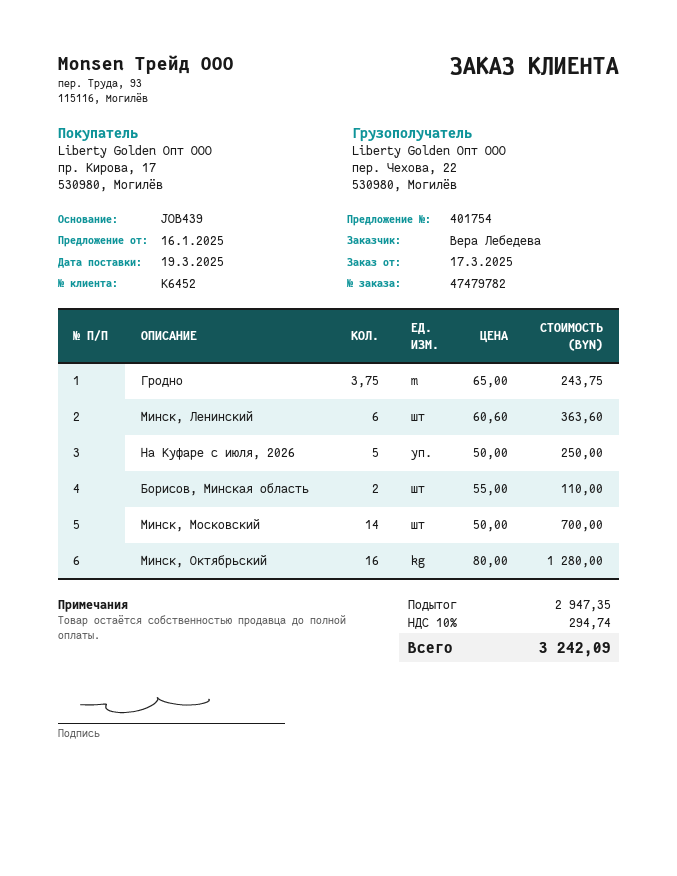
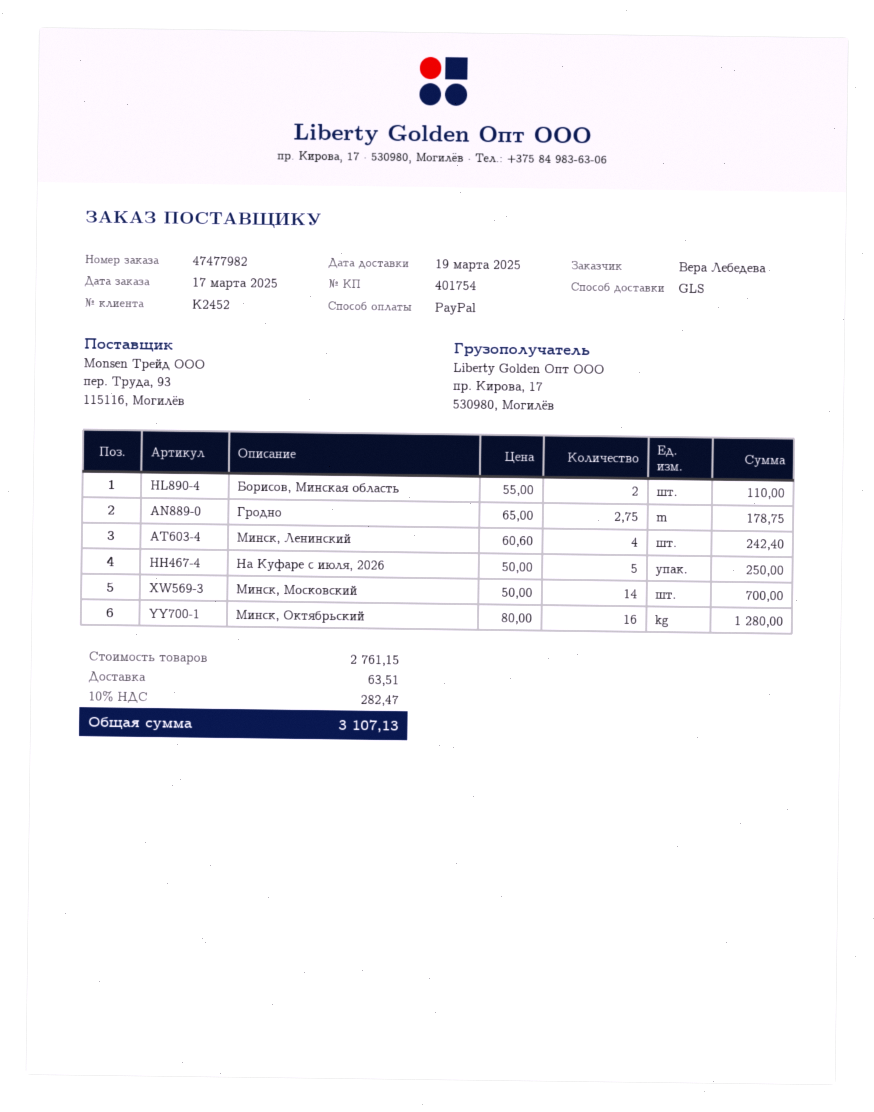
order number: 47479782 -> 47477982
customer number: K6452 -> K2452
ship to: пер. Чехова, 22, 530980, Могилёв -> пр. Кирова, 17, 530980, Могилёв
Гродно: 3.75 x 65.00 = 243.75 -> 2.75 x 65.00 = 178.75
Минск, Ленинский: 6 x 60.60 = 363.60 -> 4 x 60.60 = 242.40
subtotal: 2947.35 -> 2761.15
shipping: none -> 63.51
tax: 10% = 294.74 -> 10% = 282.47
total: 3242.09 -> 3107.13

